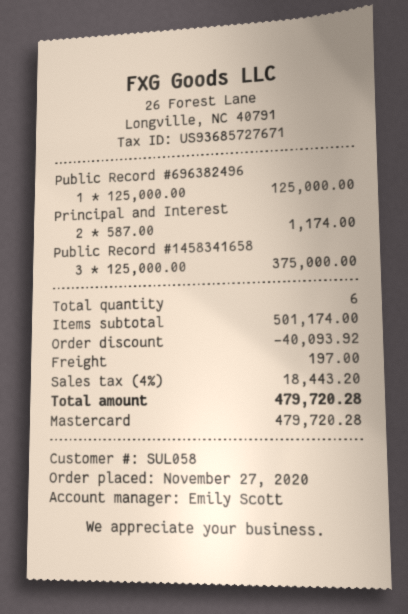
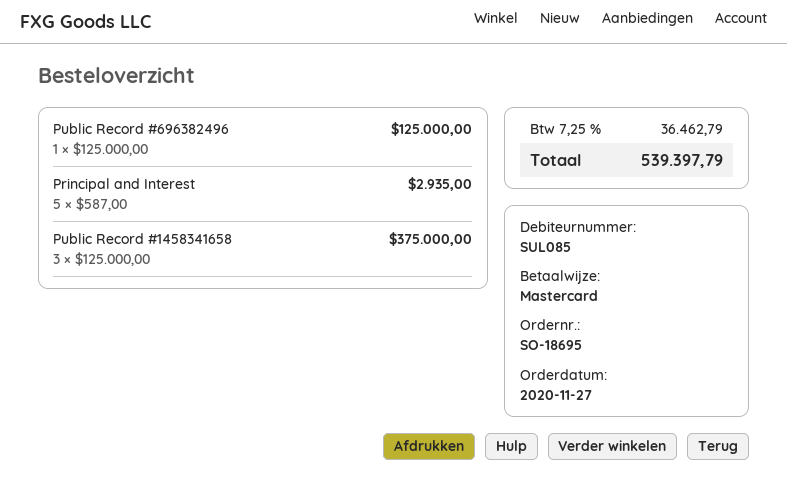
customer number: SUL058 -> SUL085
Principal and Interest: 2 x 587.00 = 1174.00 -> 5 x 587.00 = 2935.00
discount: 40093.92 -> none
shipping: 197.00 -> none
tax: 4% = 18443.20 -> 7.25% = 36462.79
total: 479720.28 -> 539397.79

